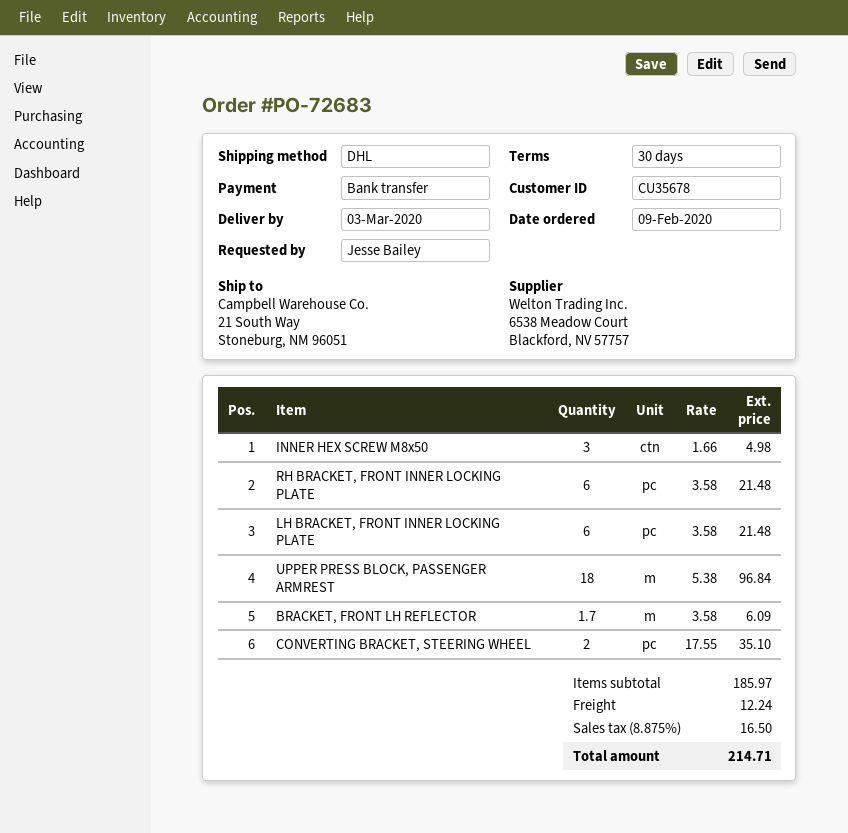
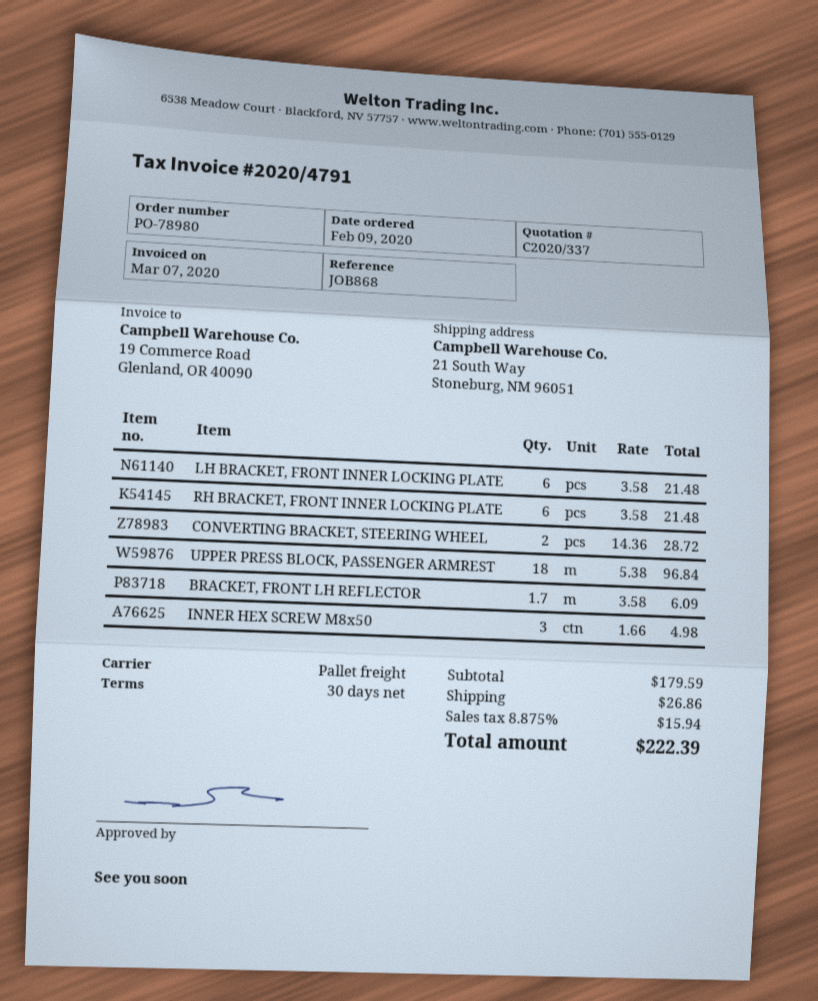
order number: PO-72683 -> PO-78980
shipping method: DHL -> pallet freight
CONVERTING BRACKET, STEERING WHEEL: 2 x 17.55 = 35.10 -> 2 x 14.36 = 28.72
subtotal: 185.97 -> 179.59
shipping: 12.24 -> 26.86
tax: 8.875% = 16.50 -> 8.875% = 15.94
total: 214.71 -> 222.39

